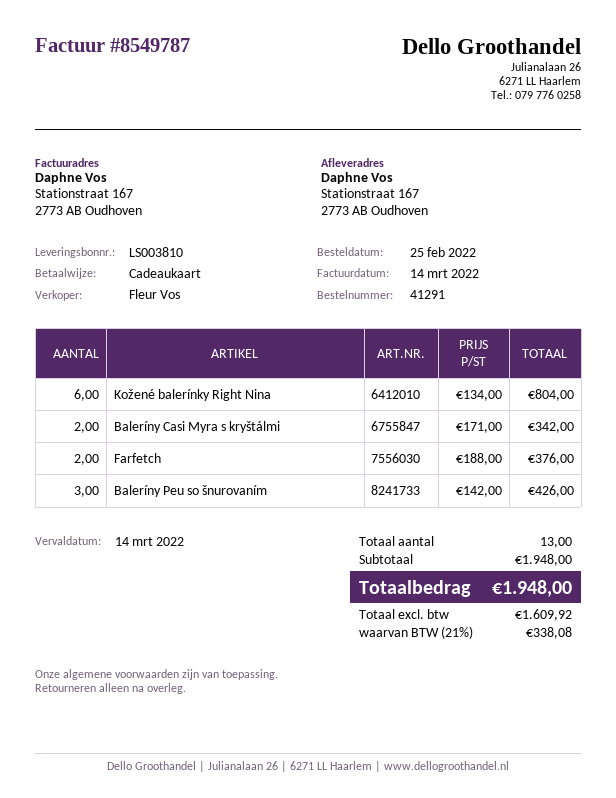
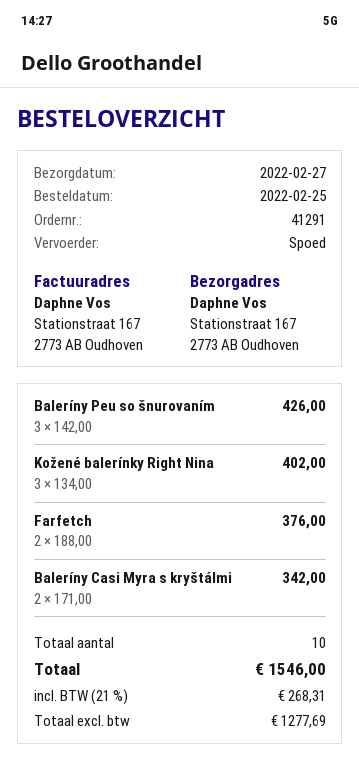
Kožené balerínky Right Nina: 6 x 134.00 = 804.00 -> 3 x 134.00 = 402.00
total quantity: 13 -> 10
net: 1609.92 -> 1277.69
tax: 21% = 338.08 -> 21% = 268.31
total: 1948.00 -> 1546.00

